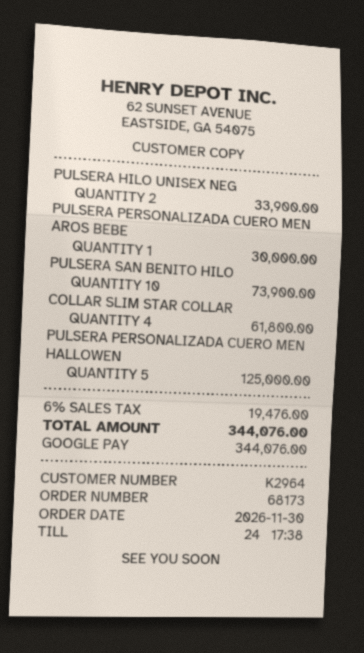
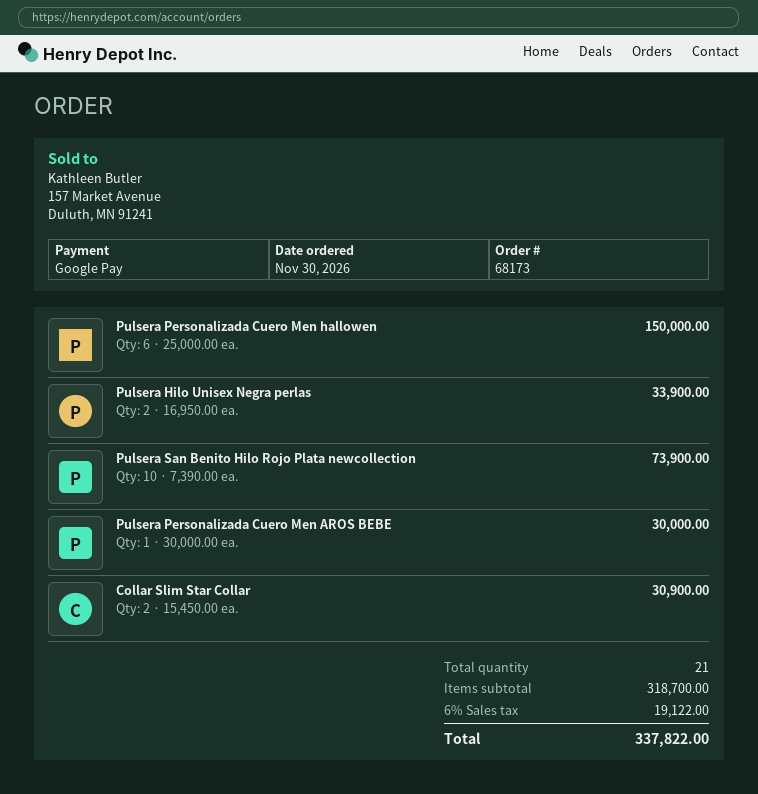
COLLAR SLIM STAR COLLAR: 4 for 61800.00 -> 2 for 30900.00
PULSERA PERSONALIZADA CUERO MEN HALLOWEN: 5 for 125000.00 -> 6 for 150000.00
tax: 6% = 19476.00 -> 6% = 19122.00
total: 344076.00 -> 337822.00

